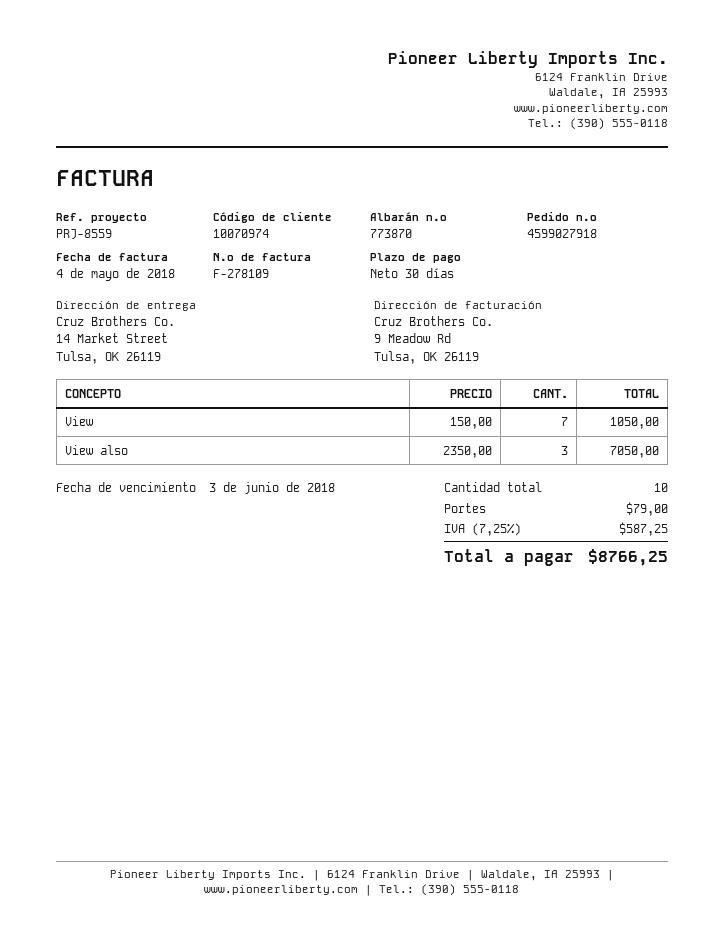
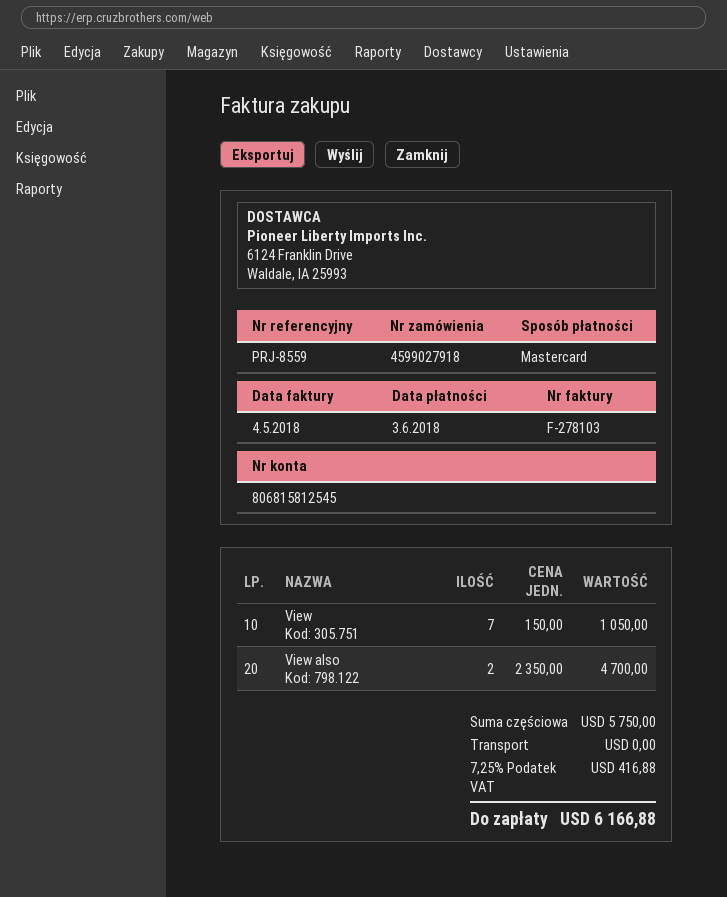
invoice number: F-278109 -> F-278103
View also: 3 x 2350.00 = 7050.00 -> 2 x 2350.00 = 4700.00
shipping: 79.00 -> 0.00
tax: 7.25% = 587.25 -> 7.25% = 416.88
total: 8766.25 -> 6166.88

